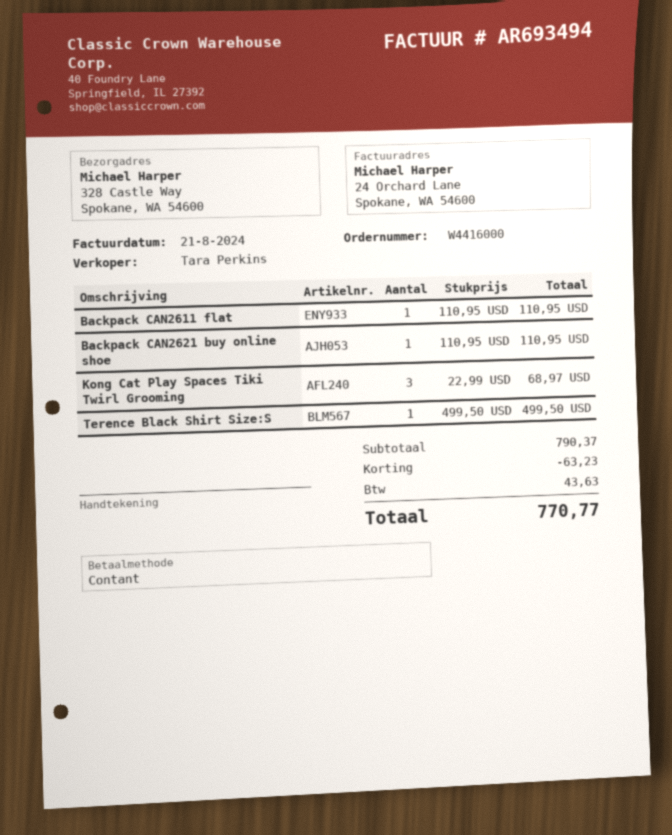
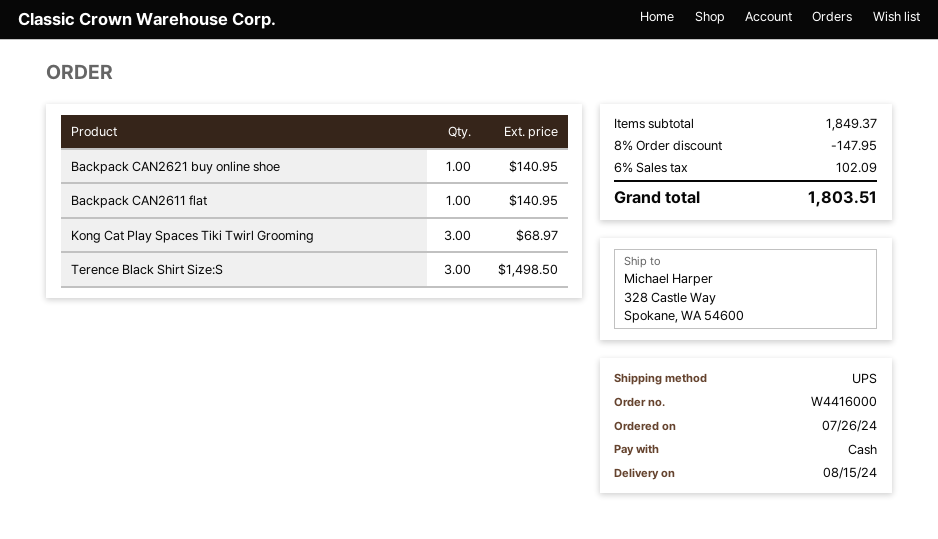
Backpack CAN2611 flat: 1 for 110.95 -> 1 for 140.95
Backpack CAN2621 buy online shoe: 1 for 110.95 -> 1 for 140.95
Terence Black Shirt Size:S: 1 for 499.50 -> 3 for 1498.50
subtotal: 790.37 -> 1849.37
discount: 63.23 -> 147.95
tax: 43.63 -> 102.09
total: 770.77 -> 1803.51

